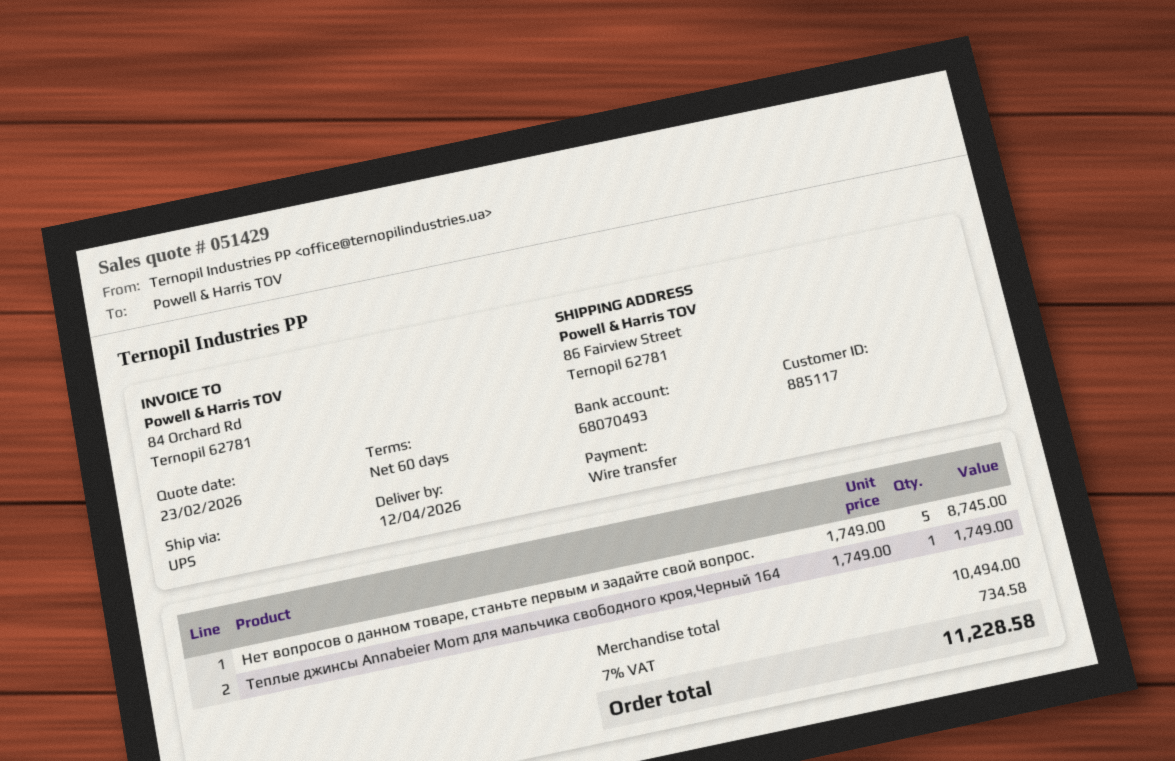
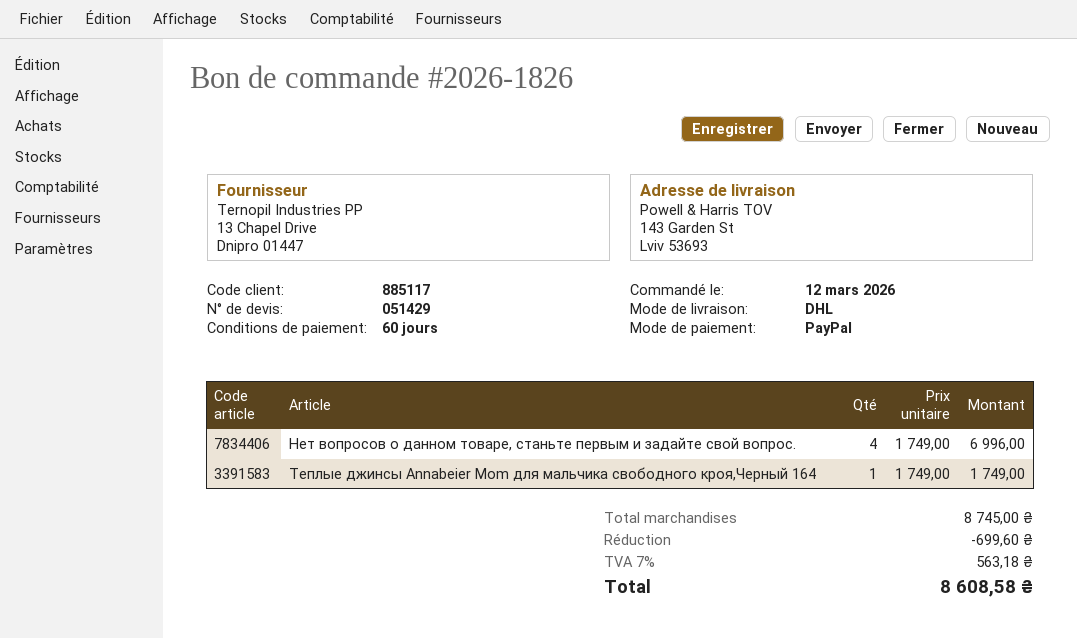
payment method: bank transfer -> PayPal
shipping method: UPS -> DHL
ship to: 86 Fairview Street, Ternopil 62781 -> 143 Garden St, Lviv 53693
Нет вопросов о данном товаре, станьте первым и задайте свой вопрос.: 5 x 1749.00 = 8745.00 -> 4 x 1749.00 = 6996.00
subtotal: 10494.00 -> 8745.00
discount: none -> 699.60
tax: 7% = 734.58 -> 7% = 563.18
total: 11228.58 -> 8608.58

